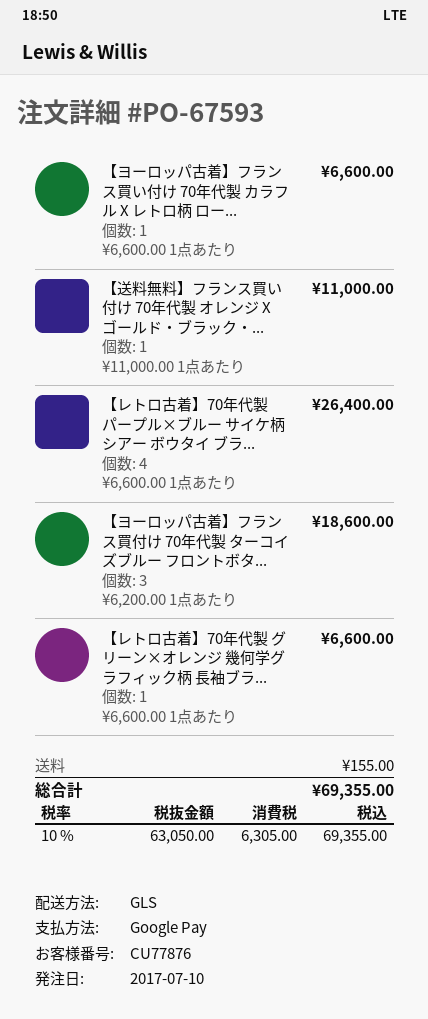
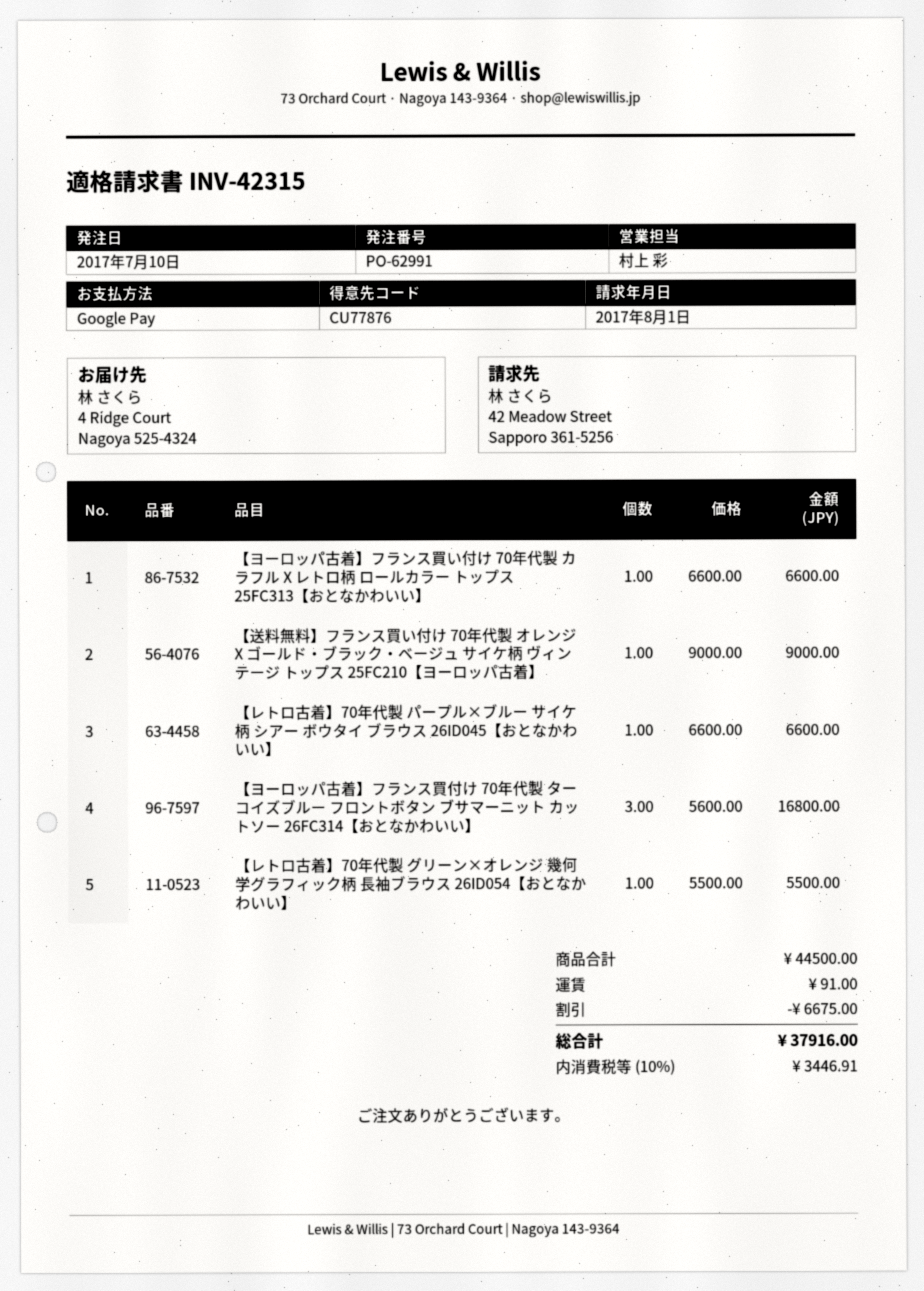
order number: PO-67593 -> PO-62991
【送料無料】フランス買い付け 70年代製 オレンジ X ゴールド・ブラック・...: 1 x 11000.00 = 11000.00 -> 1 x 9000.00 = 9000.00
【レトロ古着】70年代製 パープル×ブルー サイケ柄 シアー ボウタイ ブラ...: 4 x 6600.00 = 26400.00 -> 1 x 6600.00 = 6600.00
【ヨーロッパ古着】フランス買付け 70年代製 ターコイズブルー フロントボタ...: 3 x 6200.00 = 18600.00 -> 3 x 5600.00 = 16800.00
【レトロ古着】70年代製 グリーン×オレンジ 幾何学グラフィック柄 長袖ブラ...: 1 x 6600.00 = 6600.00 -> 1 x 5500.00 = 5500.00
discount: none -> 6675.00
shipping: 155.00 -> 91.00
tax: 10% = 6305.00 -> 10% = 3446.91
total: 69355.00 -> 37916.00

